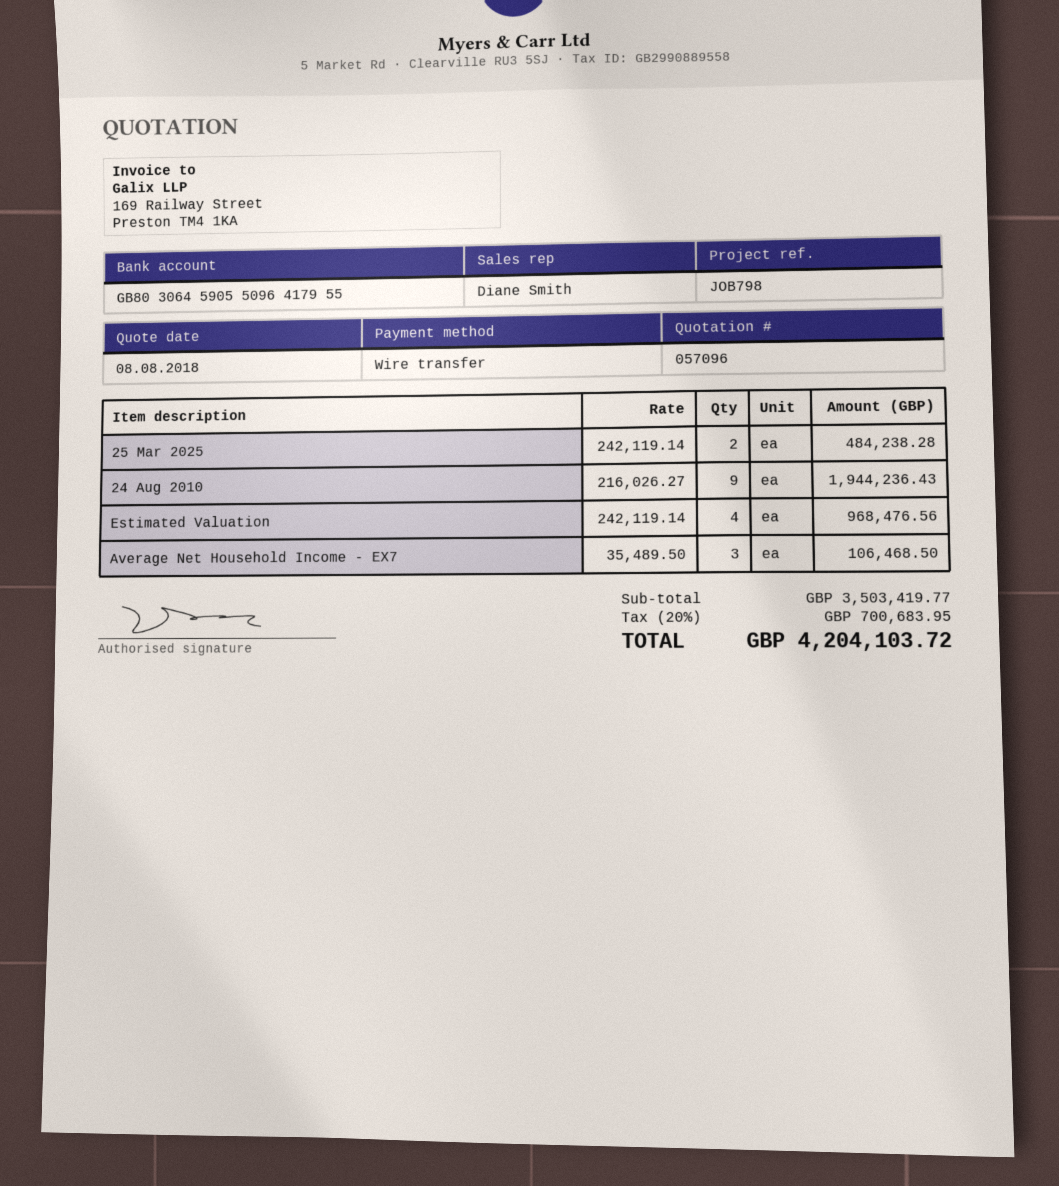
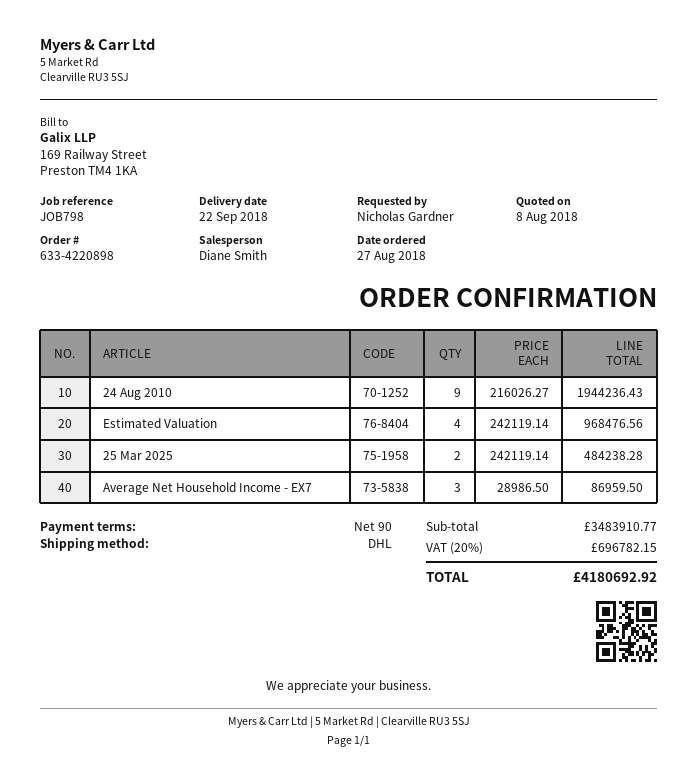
Average Net Household Income - EX7: 3 x 35489.50 = 106468.50 -> 3 x 28986.50 = 86959.50
subtotal: 3503419.77 -> 3483910.77
tax: 20% = 700683.95 -> 20% = 696782.15
total: 4204103.72 -> 4180692.92

